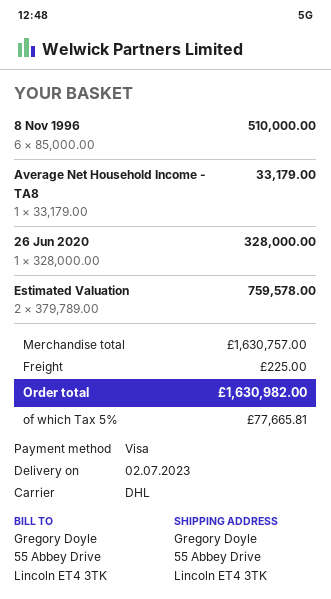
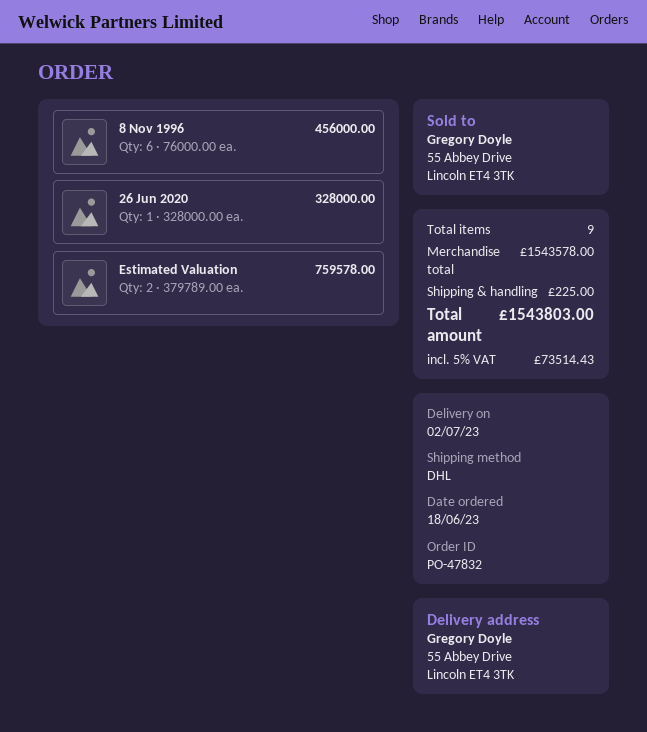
8 Nov 1996: 6 x 85000.00 = 510000.00 -> 6 x 76000.00 = 456000.00
Average Net Household Income - TA8: 1 x 33179.00 = 33179.00 -> none
subtotal: 1630757.00 -> 1543578.00
tax: 5% = 77665.81 -> 5% = 73514.43
total: 1630982.00 -> 1543803.00

